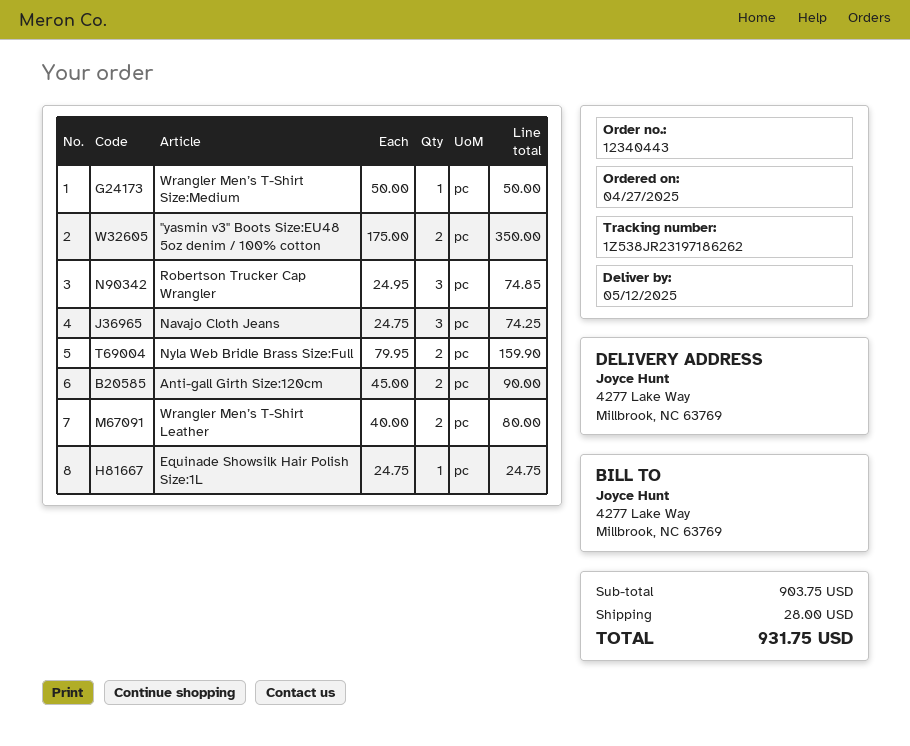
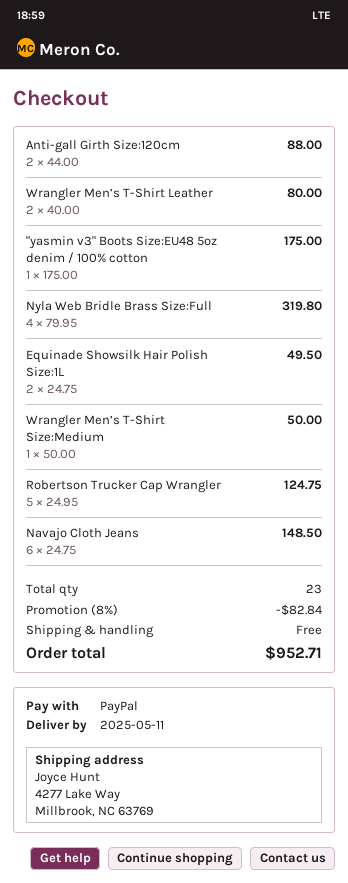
delivery date: 2025-05-12 -> 2025-05-11
"yasmin v3" Boots Size:EU48 5oz denim / 100% cotton: 2 x 175.00 = 350.00 -> 1 x 175.00 = 175.00
Robertson Trucker Cap Wrangler: 3 x 24.95 = 74.85 -> 5 x 24.95 = 124.75
Navajo Cloth Jeans: 3 x 24.75 = 74.25 -> 6 x 24.75 = 148.50
Nyla Web Bridle Brass Size:Full: 2 x 79.95 = 159.90 -> 4 x 79.95 = 319.80
Anti-gall Girth Size:120cm: 2 x 45.00 = 90.00 -> 2 x 44.00 = 88.00
Equinade Showsilk Hair Polish Size:1L: 1 x 24.75 = 24.75 -> 2 x 24.75 = 49.50
discount: none -> 8% = 82.84
shipping: 28.00 -> 0.00
total: 931.75 -> 952.71

